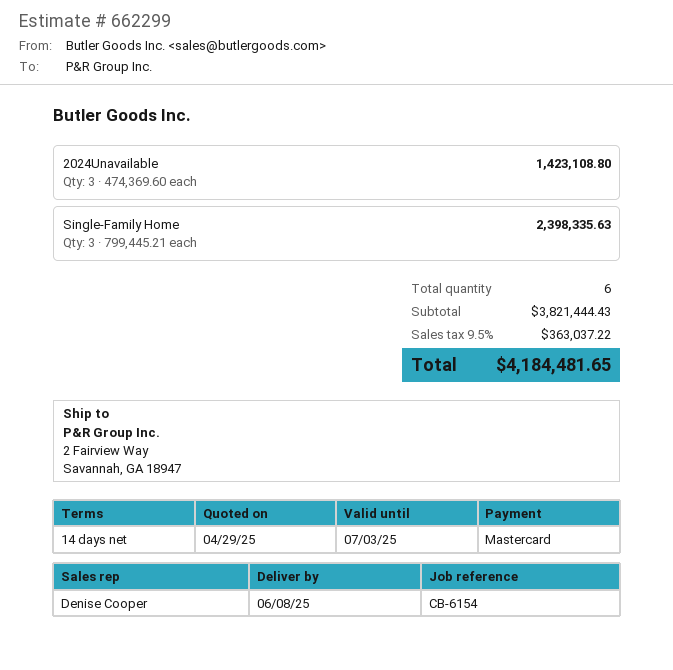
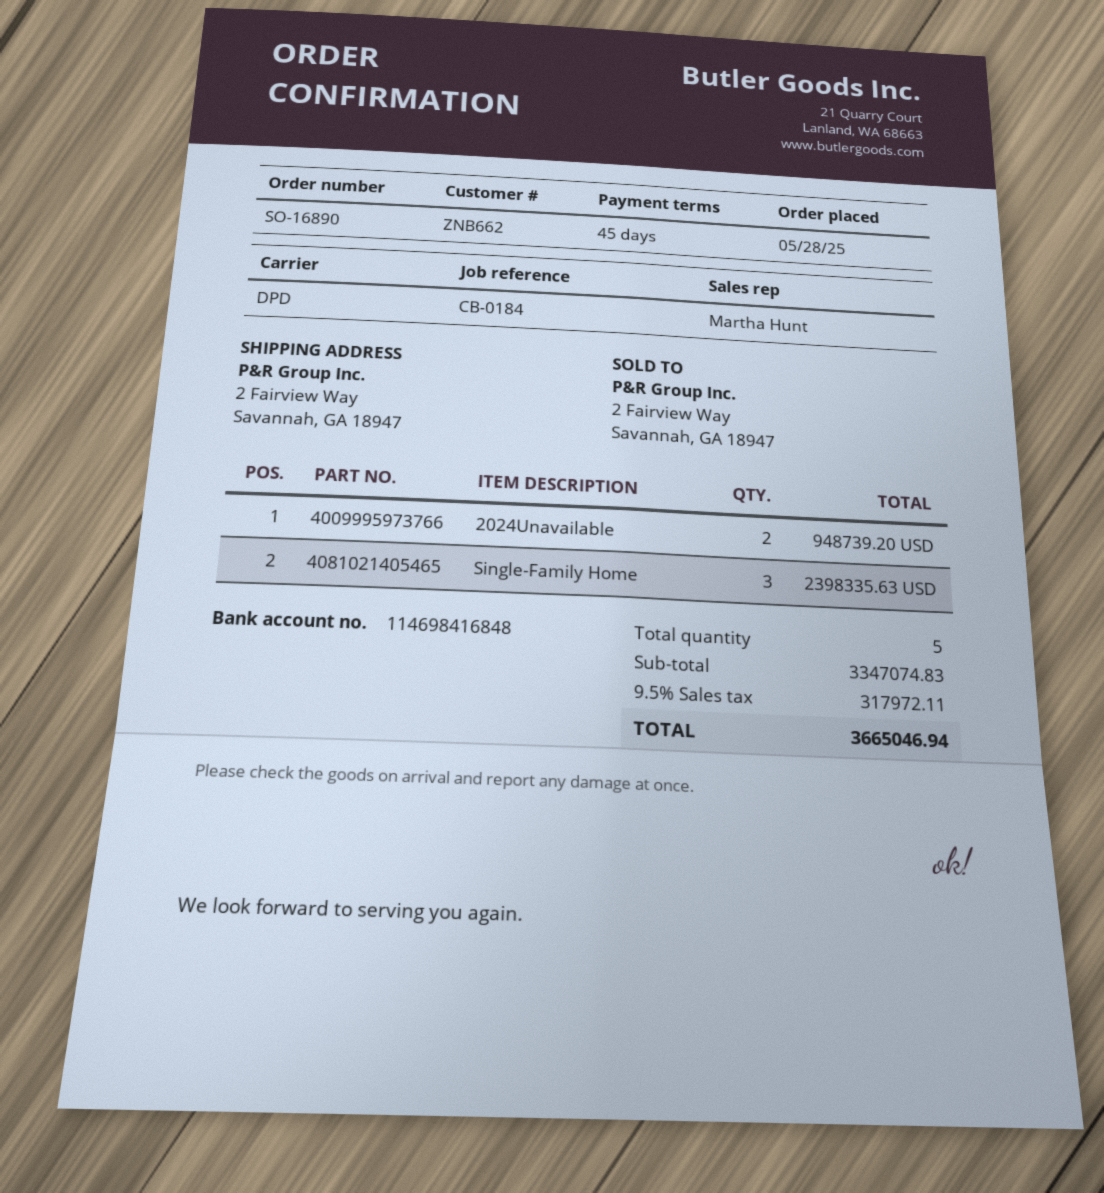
payment terms: 14 days -> 45 days
reference: CB-6154 -> CB-0184
sales rep: Denise Cooper -> Martha Hunt
2024Unavailable: 3 for 1423108.80 -> 2 for 948739.20
total quantity: 6 -> 5
subtotal: 3821444.43 -> 3347074.83
tax: 9.5% = 363037.22 -> 9.5% = 317972.11
total: 4184481.65 -> 3665046.94

